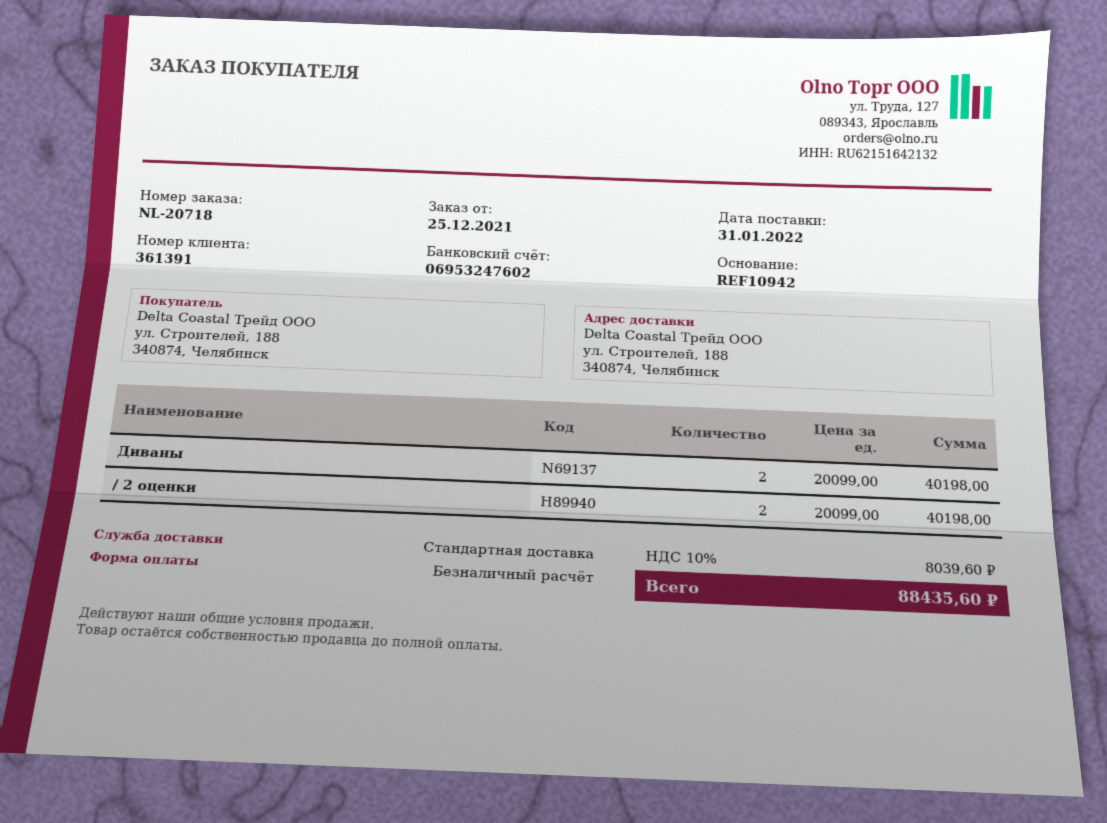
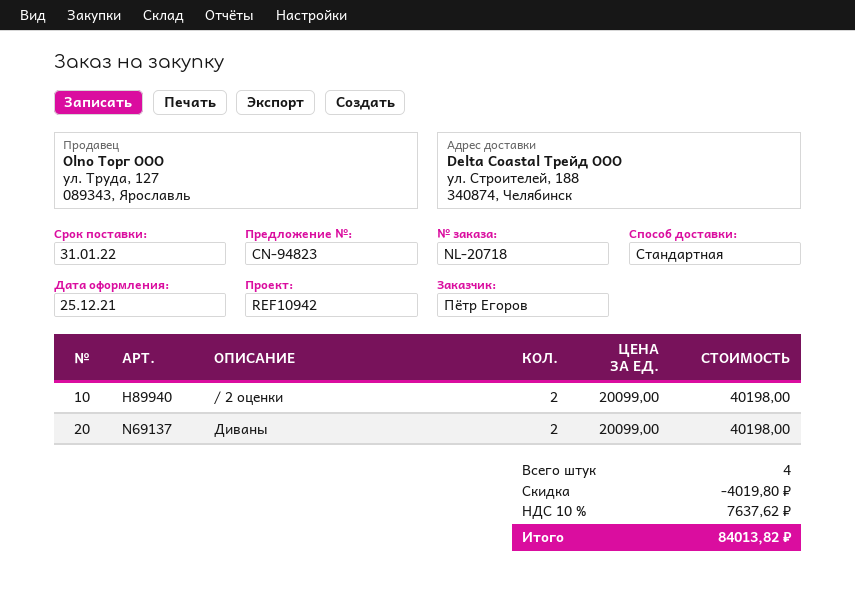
discount: none -> 4019.80
tax: 10% = 8039.60 -> 10% = 7637.62
total: 88435.60 -> 84013.82

